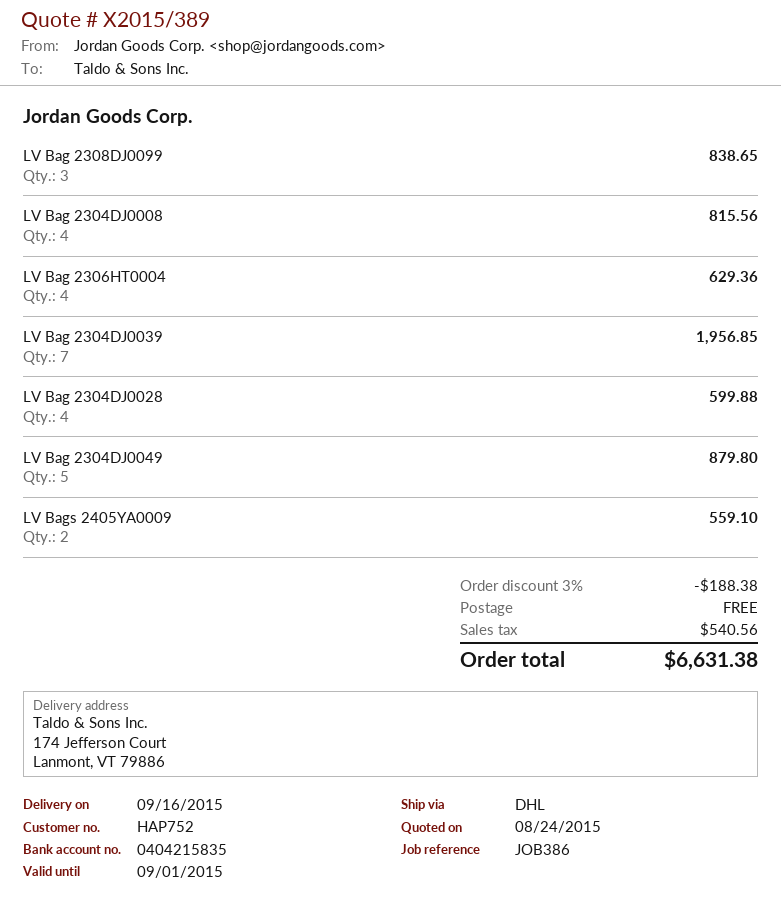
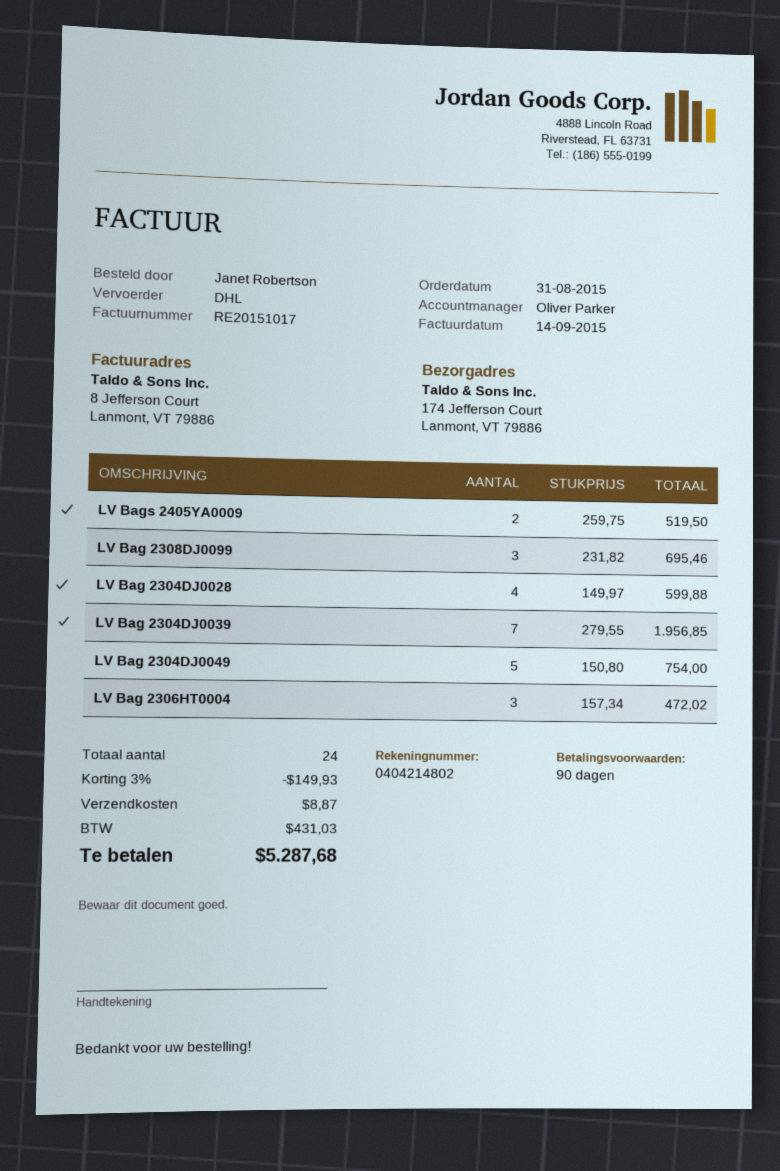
bank account: 0404215835 -> 0404214802
LV Bag 2308DJ0099: 3 for 838.65 -> 3 for 695.46
LV Bag 2304DJ0008: 4 for 815.56 -> none
LV Bag 2306HT0004: 4 for 629.36 -> 3 for 472.02
LV Bag 2304DJ0049: 5 for 879.80 -> 5 for 754.00
LV Bags 2405YA0009: 2 for 559.10 -> 2 for 519.50
discount: 3% = 188.38 -> 3% = 149.93
shipping: 0.00 -> 8.87
tax: 540.56 -> 431.03
total: 6631.38 -> 5287.68

